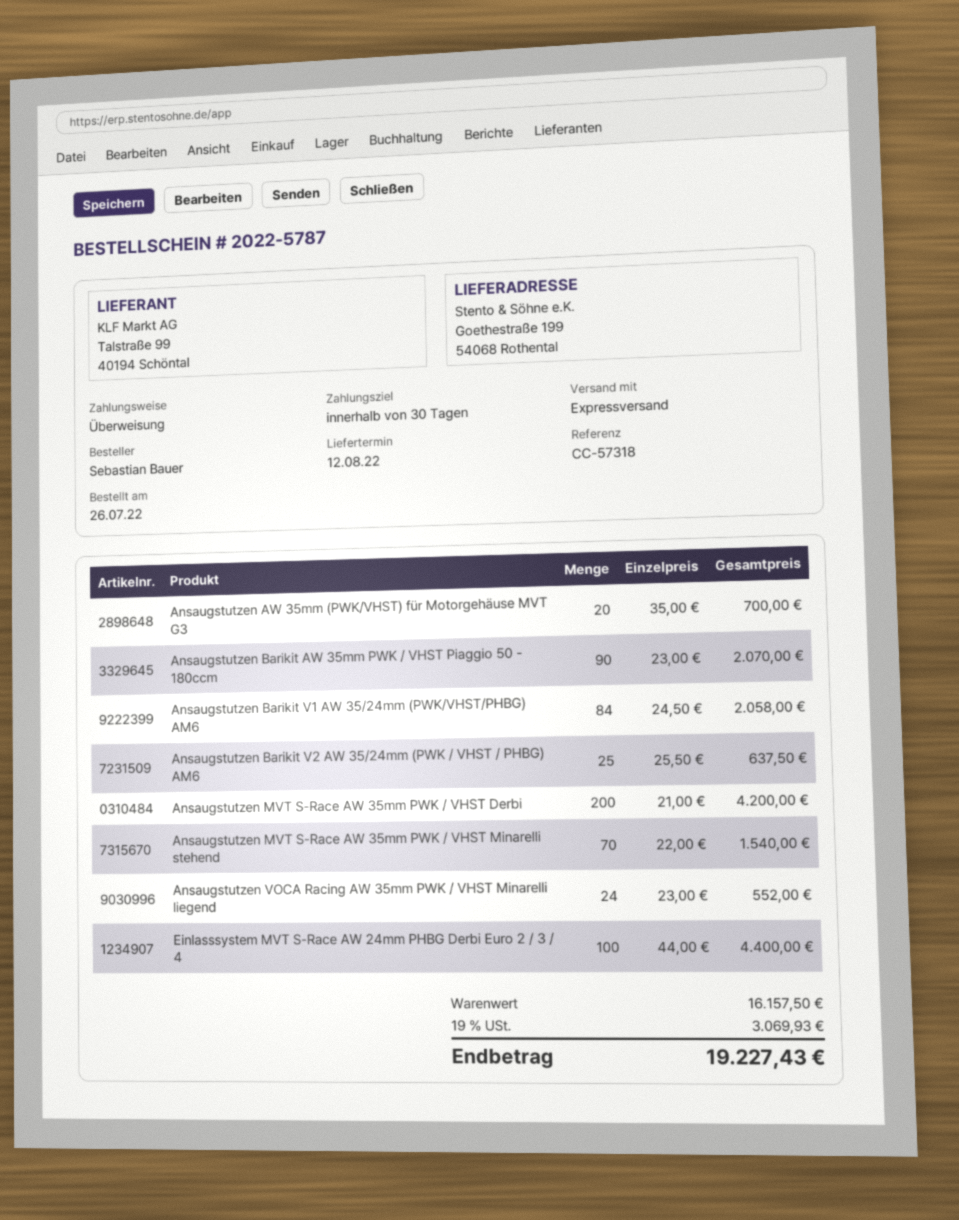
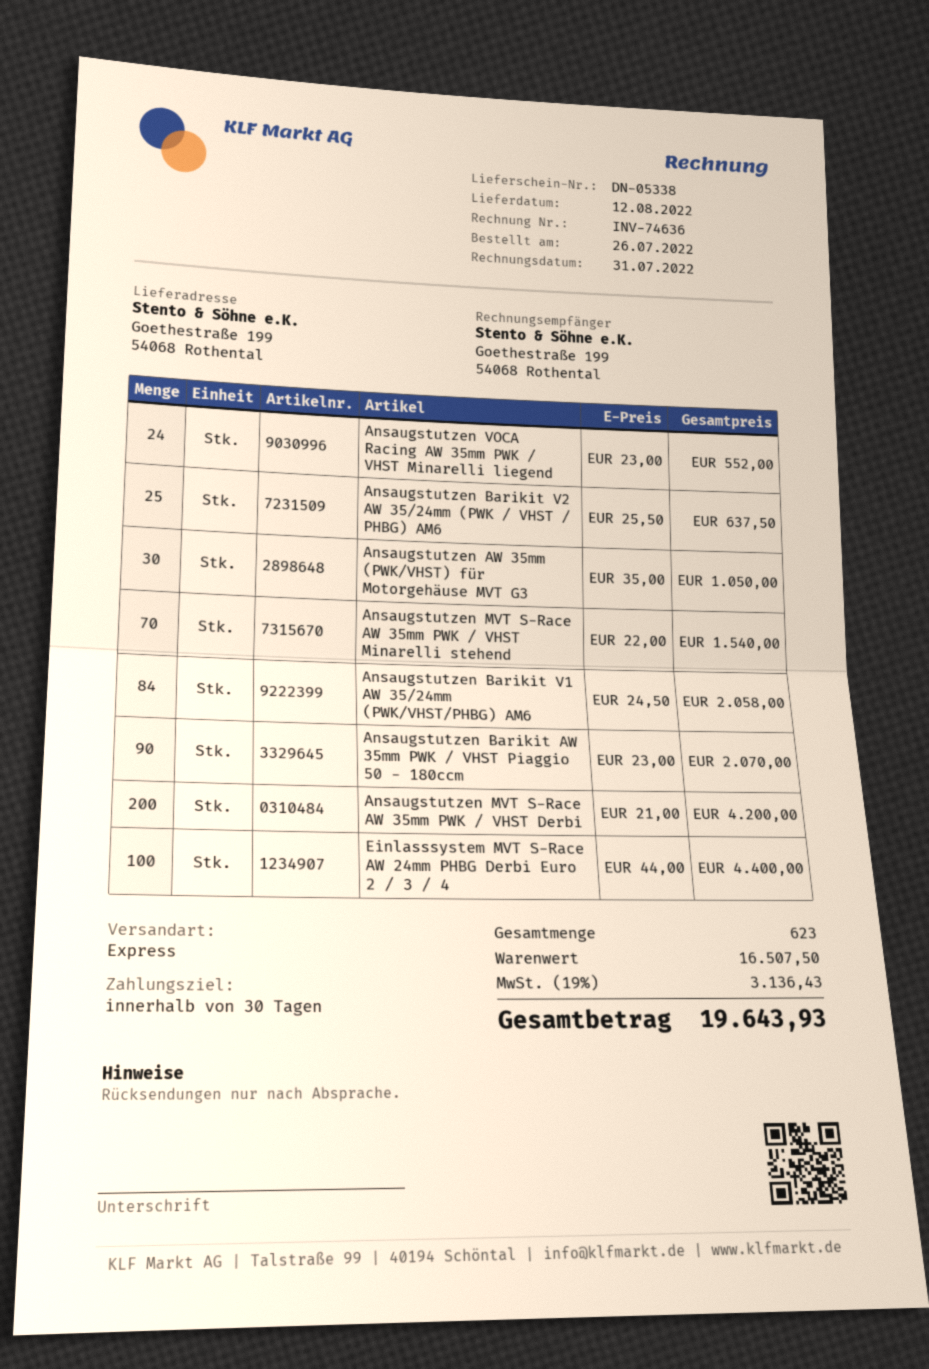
Ansaugstutzen AW 35mm (PWK/VHST) für Motorgehäuse MVT G3: 20 x 35.00 = 700.00 -> 30 x 35.00 = 1050.00
subtotal: 16157.50 -> 16507.50
tax: 19% = 3069.93 -> 19% = 3136.43
total: 19227.43 -> 19643.93

